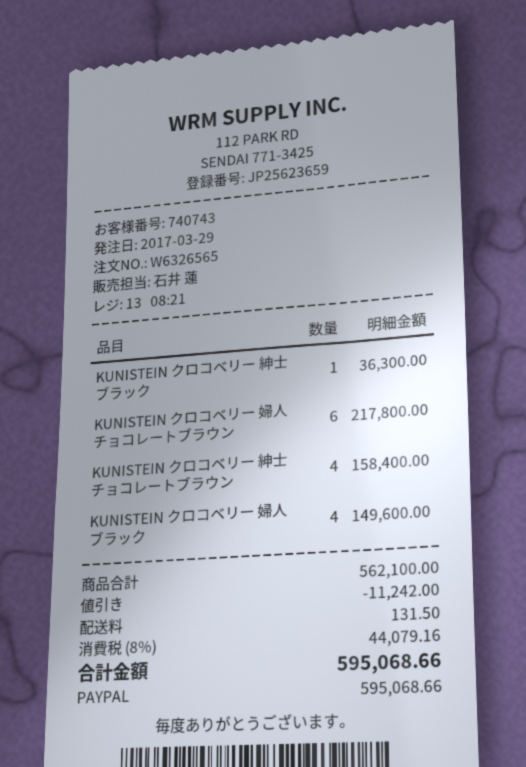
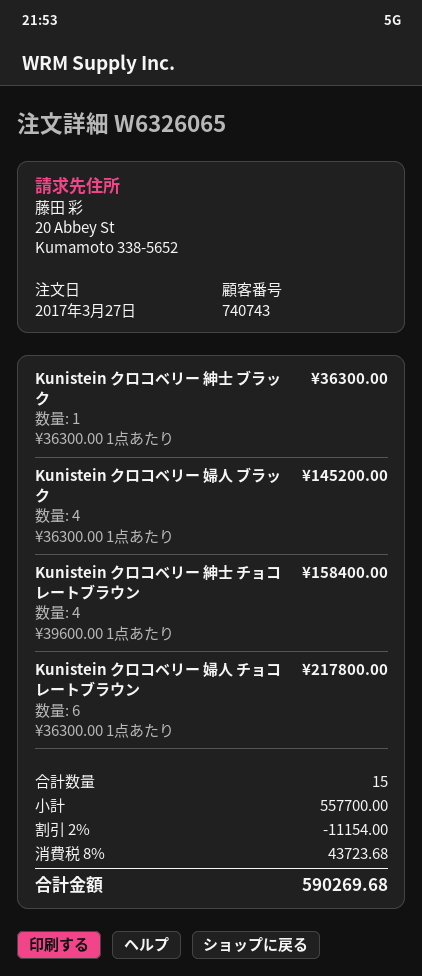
order number: W6326565 -> W6326065
order date: 2017-03-29 -> 2017-03-27
KUNISTEIN クロコベリー 婦人 ブラック: 4 for 149600.00 -> 4 for 145200.00
subtotal: 562100.00 -> 557700.00
discount: 11242.00 -> 11154.00
shipping: 131.50 -> none
tax: 8% = 44079.16 -> 8% = 43723.68
total: 595068.66 -> 590269.68

